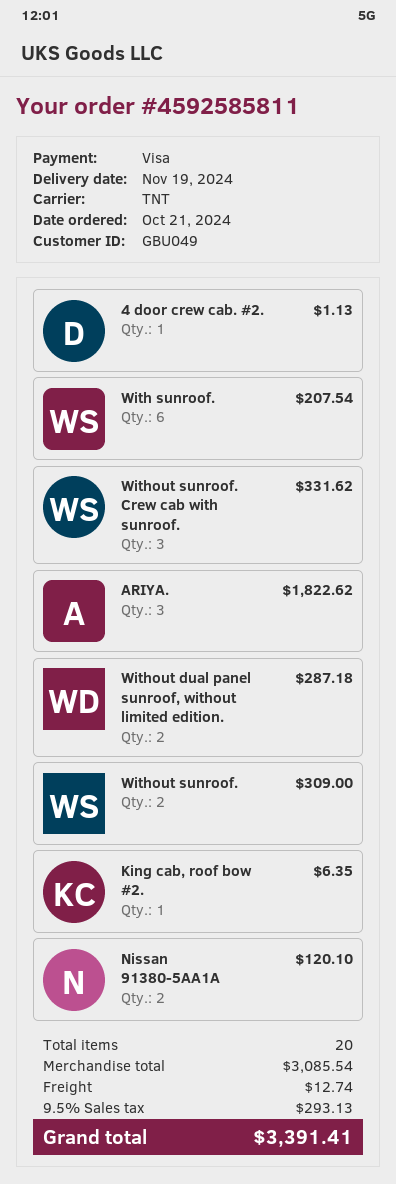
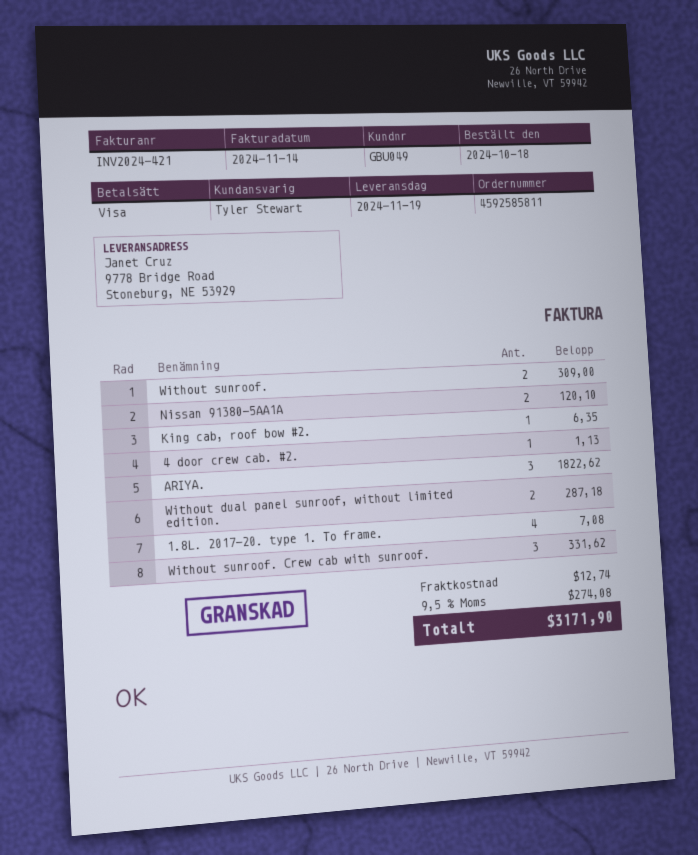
order date: 2024-10-21 -> 2024-10-18
With sunroof.: 6 for 207.54 -> none
1.8L. 2017-20. type 1. To frame.: none -> 4 for 7.08
tax: 9.5% = 293.13 -> 9.5% = 274.08
total: 3391.41 -> 3171.90

